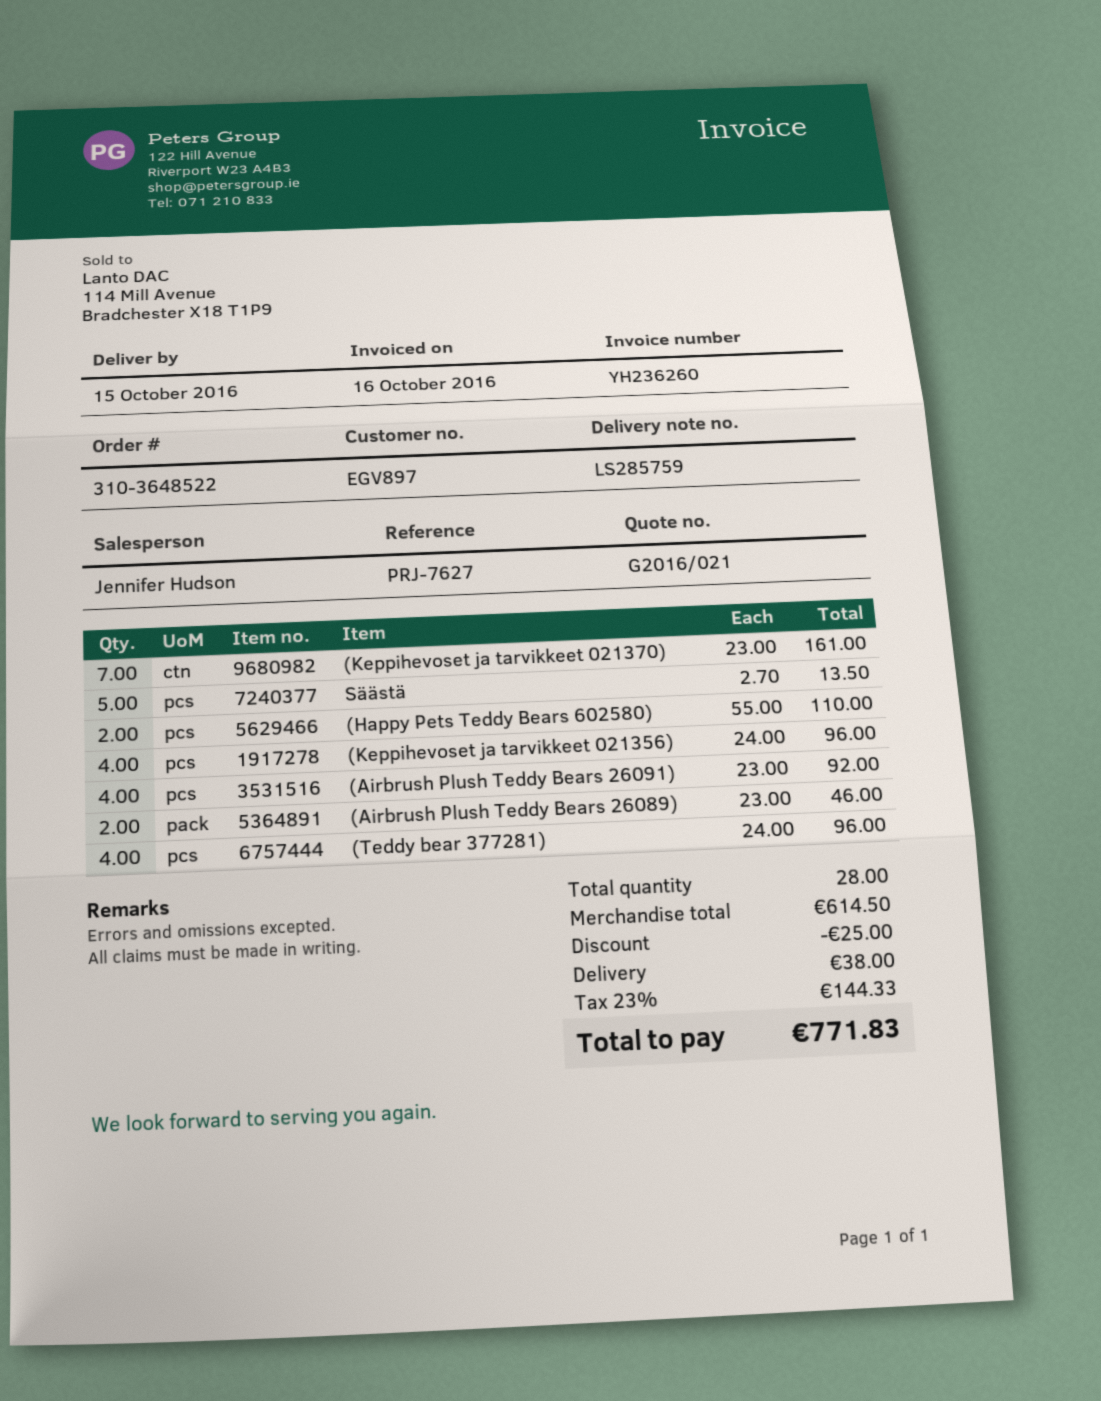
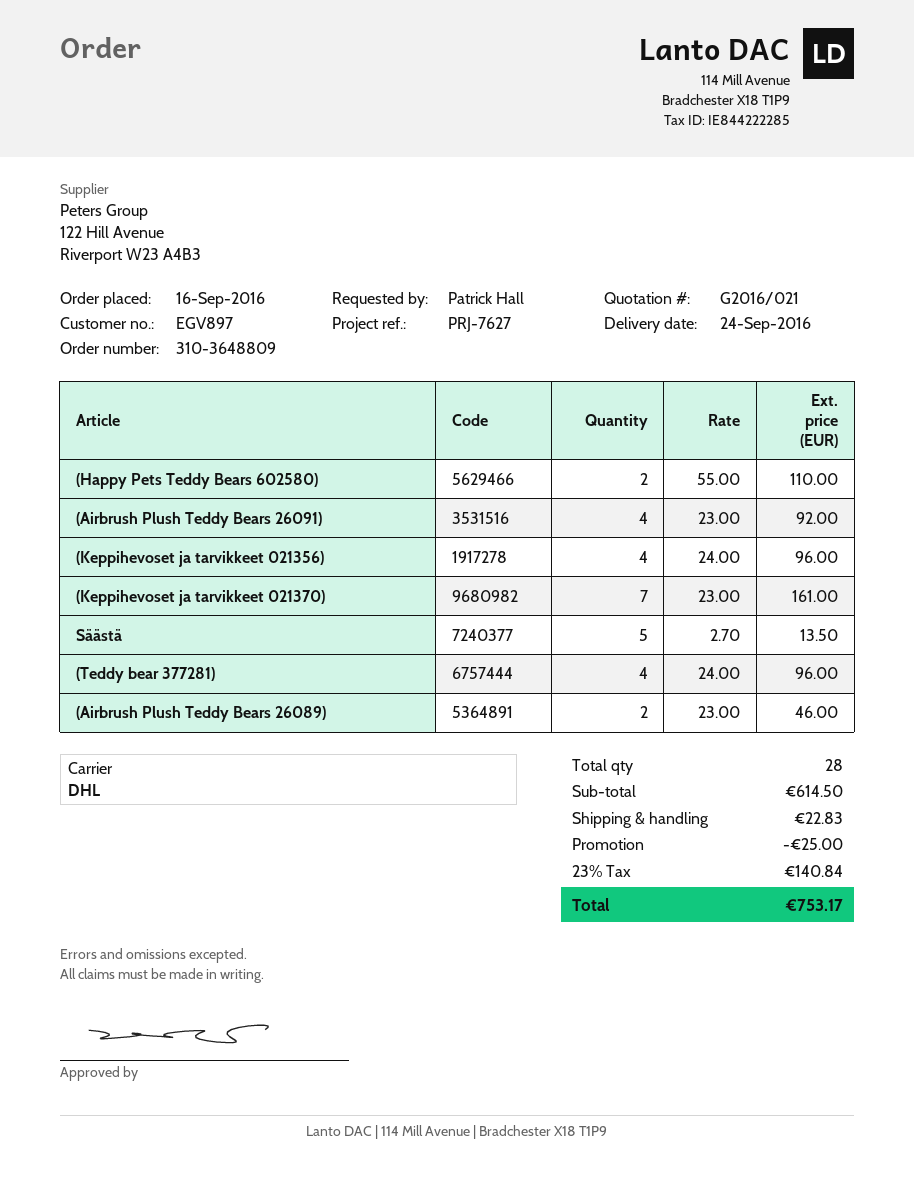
order number: 310-3648522 -> 310-3648809
delivery date: 2016-10-15 -> 2016-09-24
shipping: 38.00 -> 22.83
tax: 23% = 144.33 -> 23% = 140.84
total: 771.83 -> 753.17

